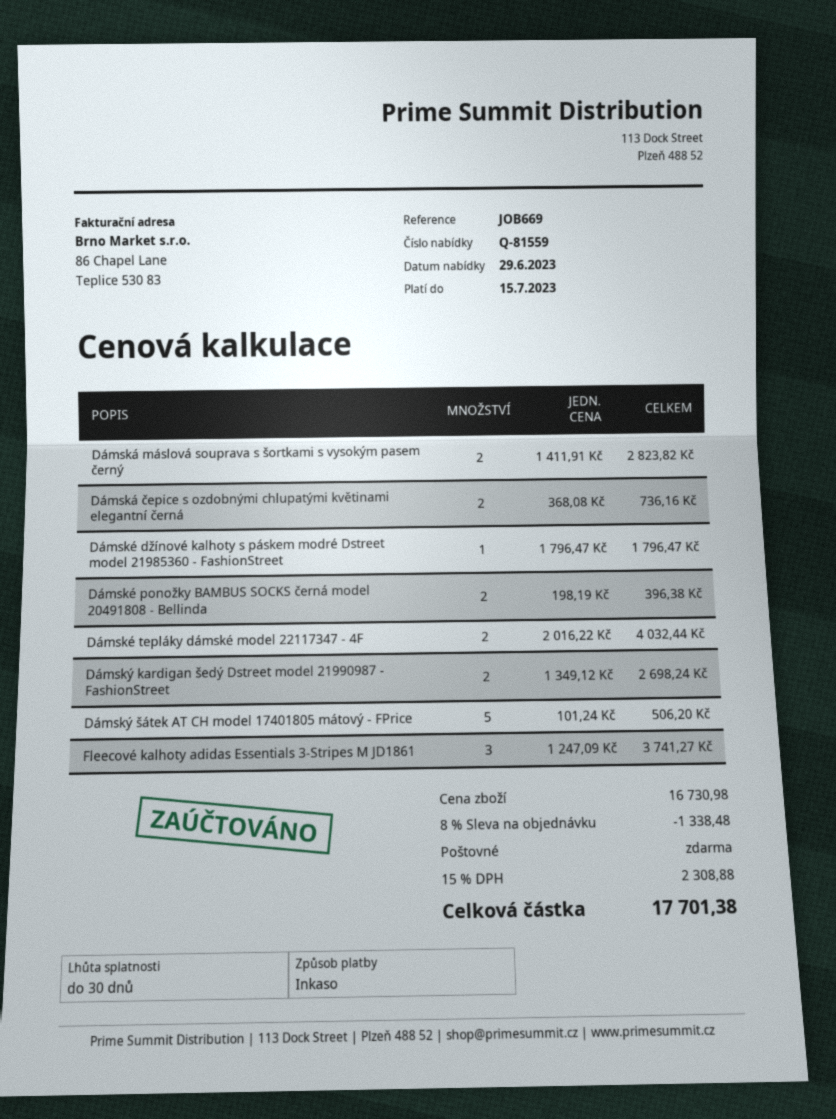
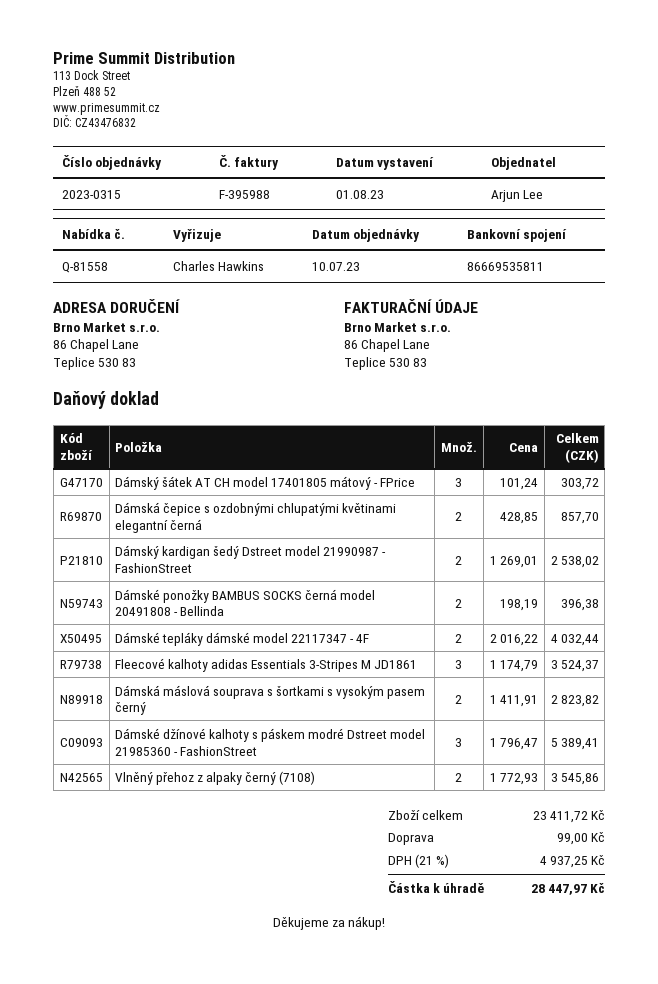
quote number: Q-81559 -> Q-81558
Dámská čepice s ozdobnými chlupatými květinami elegantní černá: 2 x 368.08 = 736.16 -> 2 x 428.85 = 857.70
Dámské džínové kalhoty s páskem modré Dstreet model 21985360 - FashionStreet: 1 x 1796.47 = 1796.47 -> 3 x 1796.47 = 5389.41
Dámský kardigan šedý Dstreet model 21990987 - FashionStreet: 2 x 1349.12 = 2698.24 -> 2 x 1269.01 = 2538.02
Dámský šátek AT CH model 17401805 mátový - FPrice: 5 x 101.24 = 506.20 -> 3 x 101.24 = 303.72
Fleecové kalhoty adidas Essentials 3-Stripes M JD1861: 3 x 1247.09 = 3741.27 -> 3 x 1174.79 = 3524.37
Vlněný přehoz z alpaky černý (7108): none -> 2 x 1772.93 = 3545.86
subtotal: 16730.98 -> 23411.72
discount: 8% = 1338.48 -> none
shipping: 0.00 -> 99.00
tax: 15% = 2308.88 -> 21% = 4937.25
total: 17701.38 -> 28447.97

